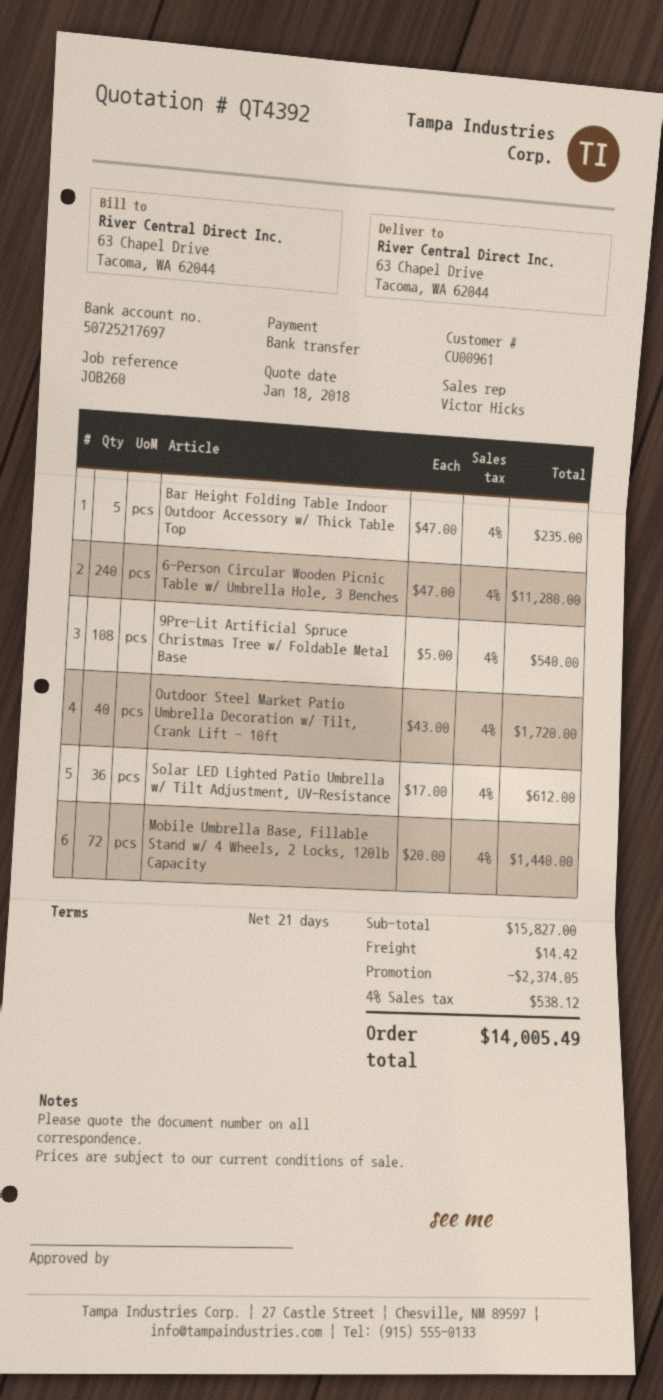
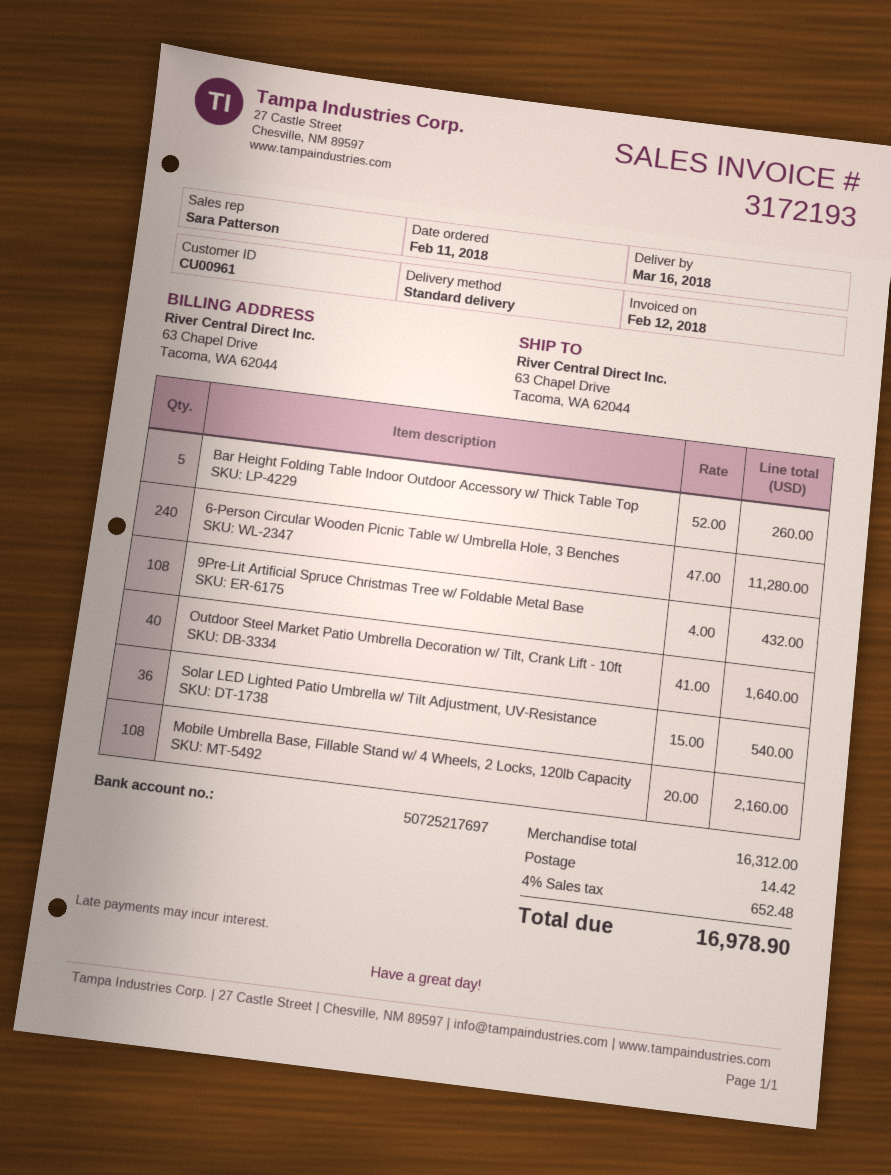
sales rep: Victor Hicks -> Sara Patterson
Bar Height Folding Table Indoor Outdoor Accessory w/ Thick Table Top: 5 x 47.00 = 235.00 -> 5 x 52.00 = 260.00
9Pre-Lit Artificial Spruce Christmas Tree w/ Foldable Metal Base: 108 x 5.00 = 540.00 -> 108 x 4.00 = 432.00
Outdoor Steel Market Patio Umbrella Decoration w/ Tilt, Crank Lift - 10ft: 40 x 43.00 = 1720.00 -> 40 x 41.00 = 1640.00
Solar LED Lighted Patio Umbrella w/ Tilt Adjustment, UV-Resistance: 36 x 17.00 = 612.00 -> 36 x 15.00 = 540.00
Mobile Umbrella Base, Fillable Stand w/ 4 Wheels, 2 Locks, 120lb Capacity: 72 x 20.00 = 1440.00 -> 108 x 20.00 = 2160.00
subtotal: 15827.00 -> 16312.00
discount: 2374.05 -> none
tax: 4% = 538.12 -> 4% = 652.48
total: 14005.49 -> 16978.90

